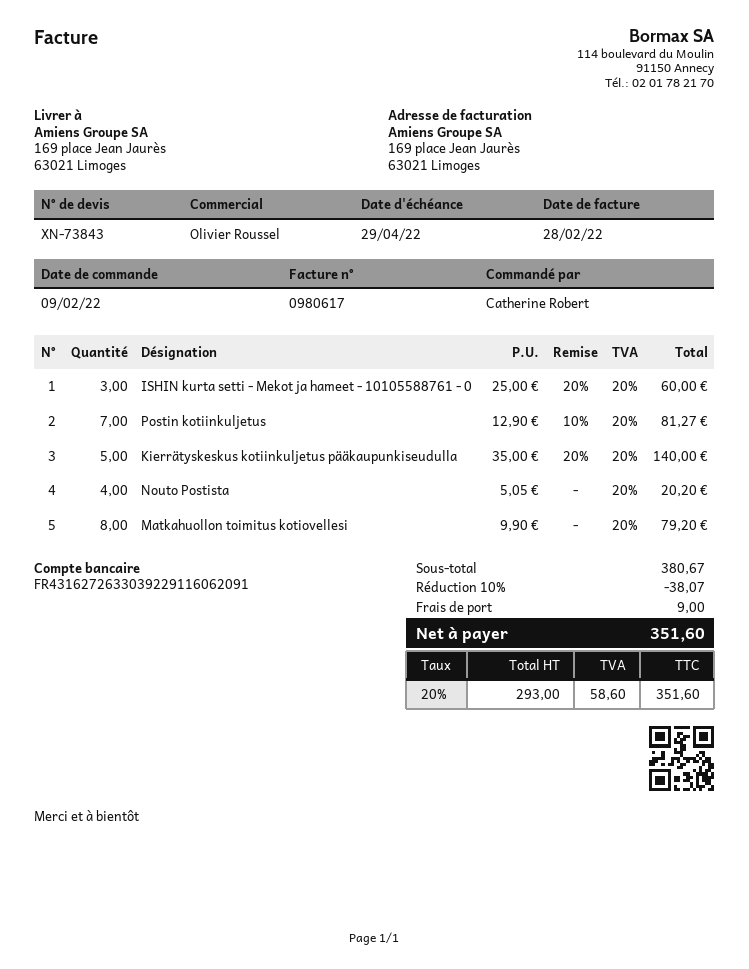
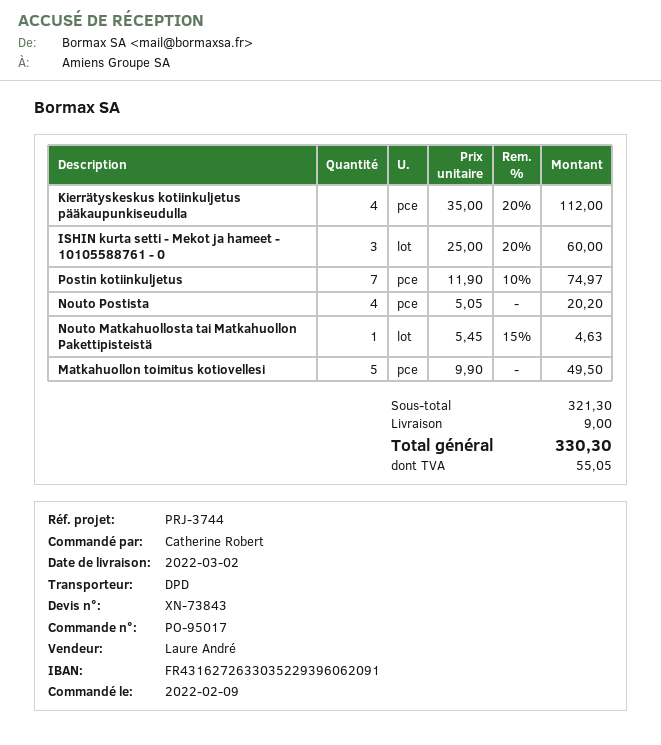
sales rep: Olivier Roussel -> Laure André
bank account: FR4316272633039229116062091 -> FR4316272633035229396062091
Postin kotiinkuljetus: 7 x 12.90 - 10% = 81.27 -> 7 x 11.90 - 10% = 74.97
Kierrätyskeskus kotiinkuljetus pääkaupunkiseudulla: 5 x 35.00 - 20% = 140.00 -> 4 x 35.00 - 20% = 112.00
Matkahuollon toimitus kotiovellesi: 8 x 9.90 = 79.20 -> 5 x 9.90 = 49.50
Nouto Matkahuollosta tai Matkahuollon Pakettipisteistä: none -> 1 x 5.45 - 15% = 4.63
subtotal: 380.67 -> 321.30
discount: 10% = 38.07 -> none
tax: 58.60 -> 55.05
total: 351.60 -> 330.30

